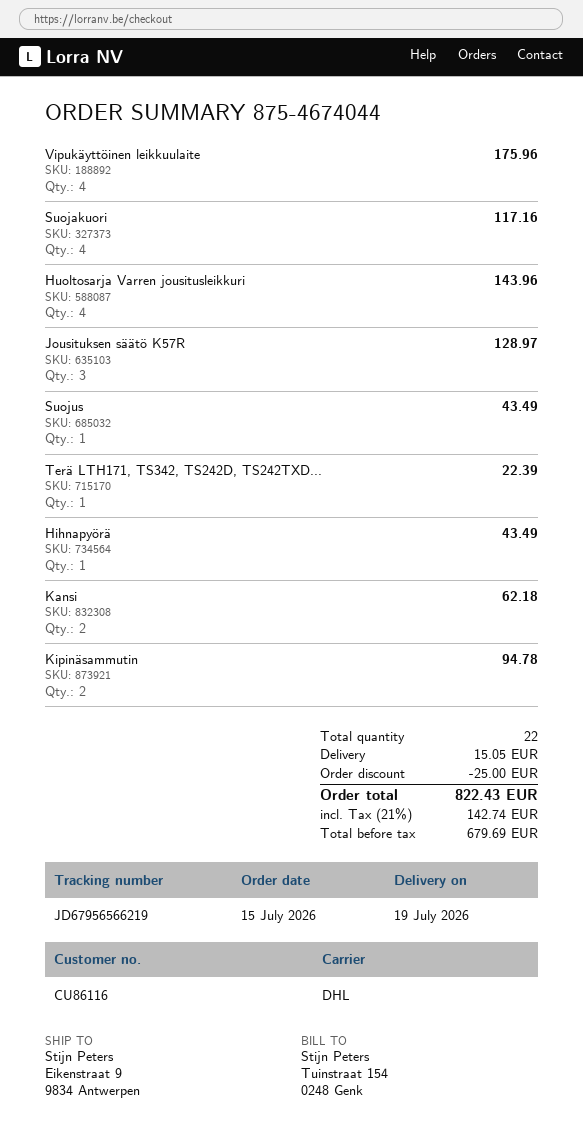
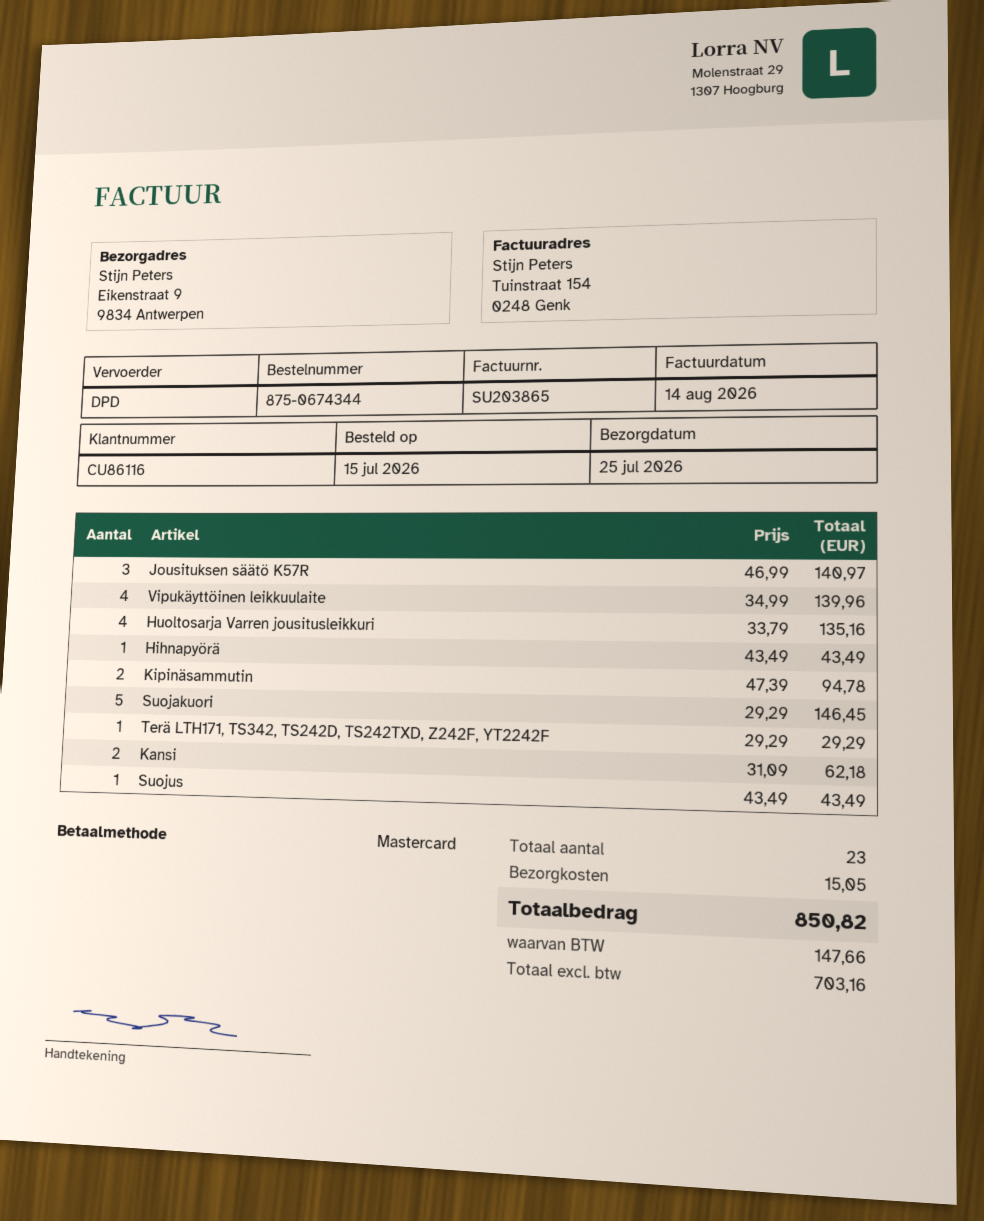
order number: 875-4674044 -> 875-0674344
delivery date: 2026-07-19 -> 2026-07-25
shipping method: DHL -> DPD
Vipukäyttöinen leikkuulaite: 4 for 175.96 -> 4 for 139.96
Suojakuori: 4 for 117.16 -> 5 for 146.45
Huoltosarja Varren jousitusleikkuri: 4 for 143.96 -> 4 for 135.16
Jousituksen säätö K57R: 3 for 128.97 -> 3 for 140.97
Terä LTH171, TS342, TS242D, TS242TXD...: 1 for 22.39 -> 1 for 29.29
total quantity: 22 -> 23
discount: 25.00 -> none
net: 679.69 -> 703.16
tax: 142.74 -> 147.66
total: 822.43 -> 850.82

